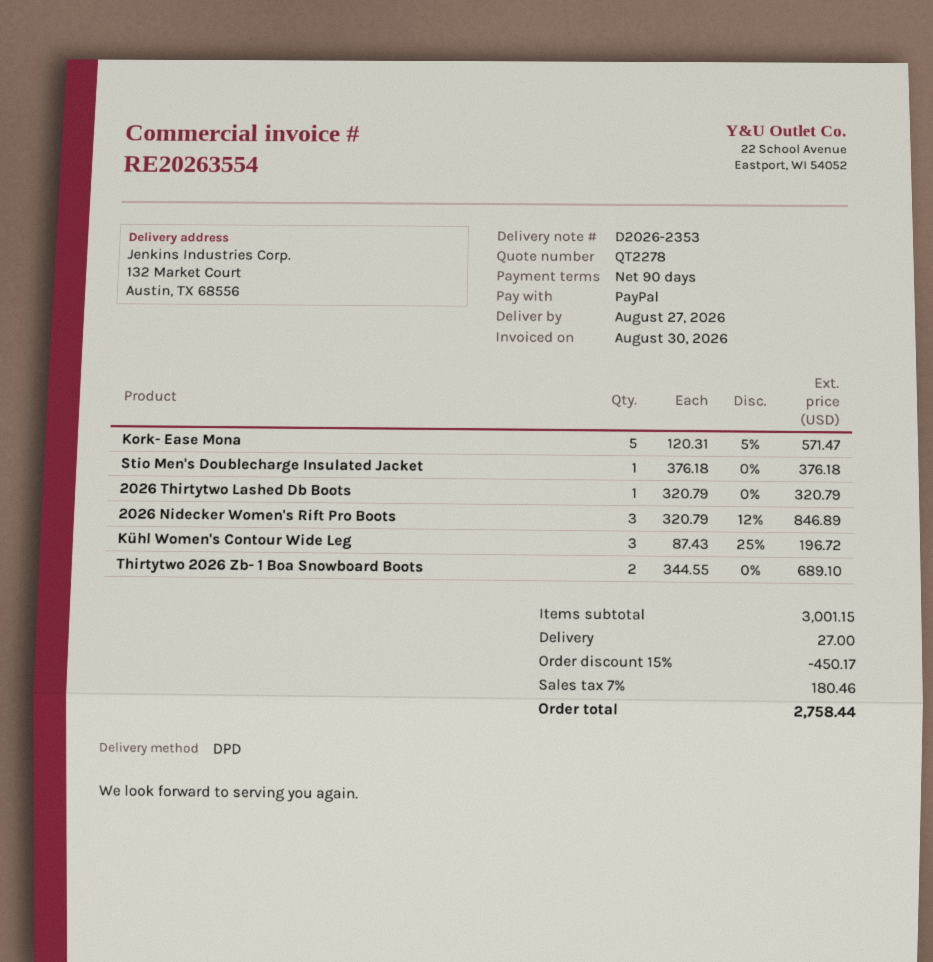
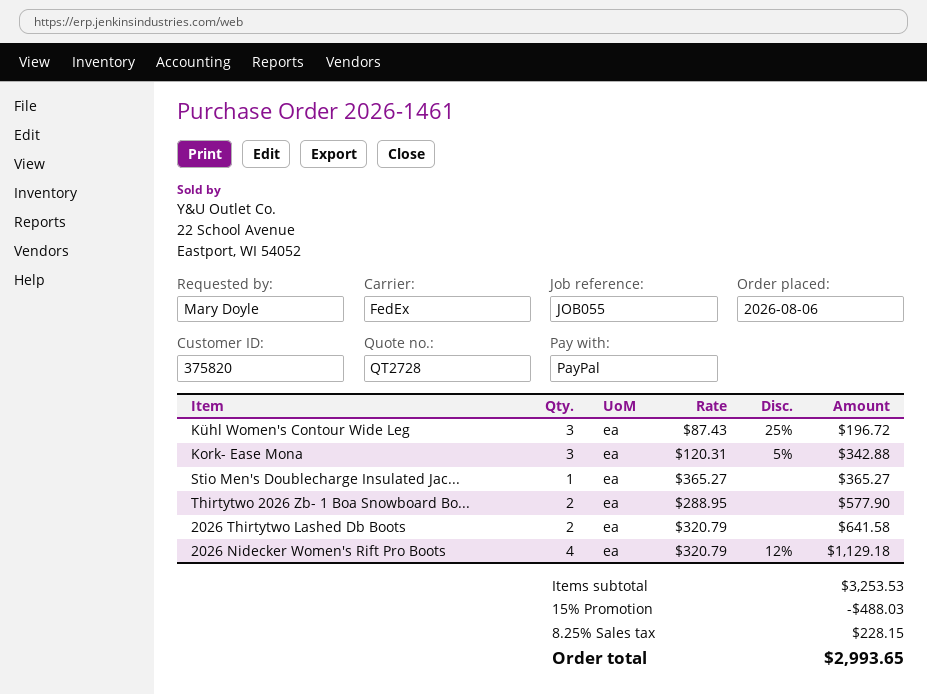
quote number: QT2278 -> QT2728
shipping method: DPD -> FedEx
Kork- Ease Mona: 5 x 120.31 - 5% = 571.47 -> 3 x 120.31 - 5% = 342.88
Stio Men's Doublecharge Insulated Jacket: 1 x 376.18 = 376.18 -> 1 x 365.27 = 365.27
2026 Thirtytwo Lashed Db Boots: 1 x 320.79 = 320.79 -> 2 x 320.79 = 641.58
2026 Nidecker Women's Rift Pro Boots: 3 x 320.79 - 12% = 846.89 -> 4 x 320.79 - 12% = 1129.18
Thirtytwo 2026 Zb- 1 Boa Snowboard Boots: 2 x 344.55 = 689.10 -> 2 x 288.95 = 577.90
subtotal: 3001.15 -> 3253.53
discount: 15% = 450.17 -> 15% = 488.03
shipping: 27.00 -> none
tax: 7% = 180.46 -> 8.25% = 228.15
total: 2758.44 -> 2993.65

